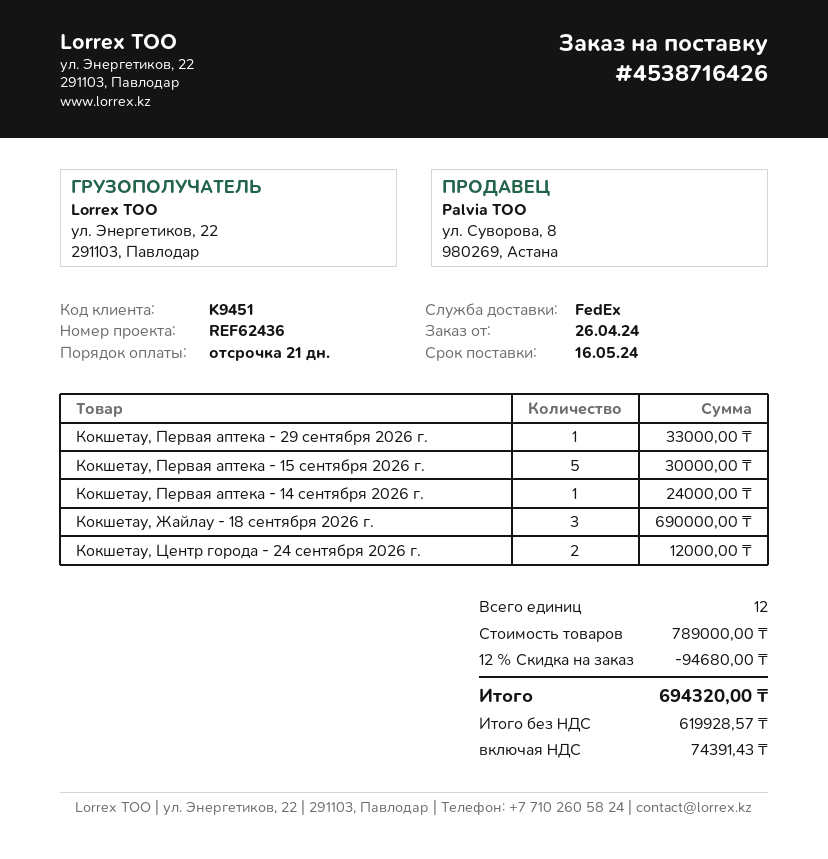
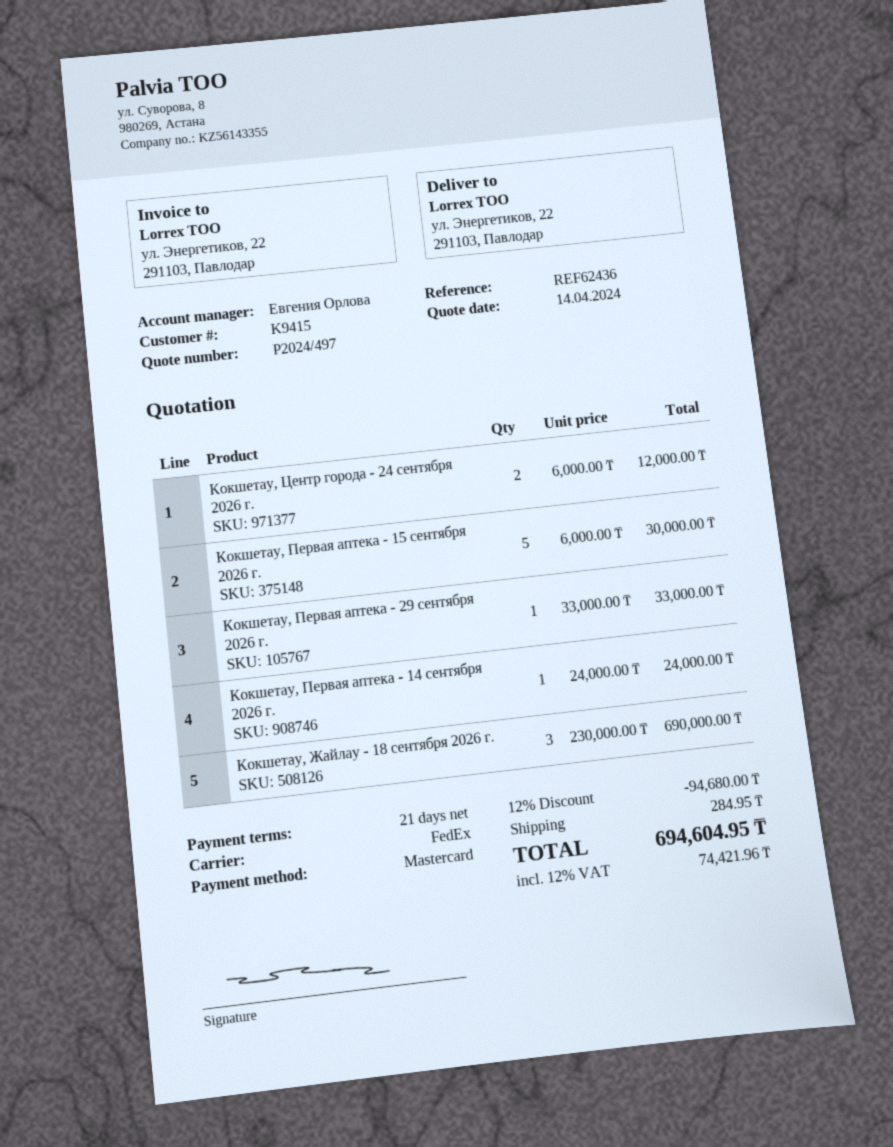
customer number: K9451 -> K9415
shipping: none -> 284.95
tax: 74391.43 -> 74421.96
total: 694320.00 -> 694604.95

